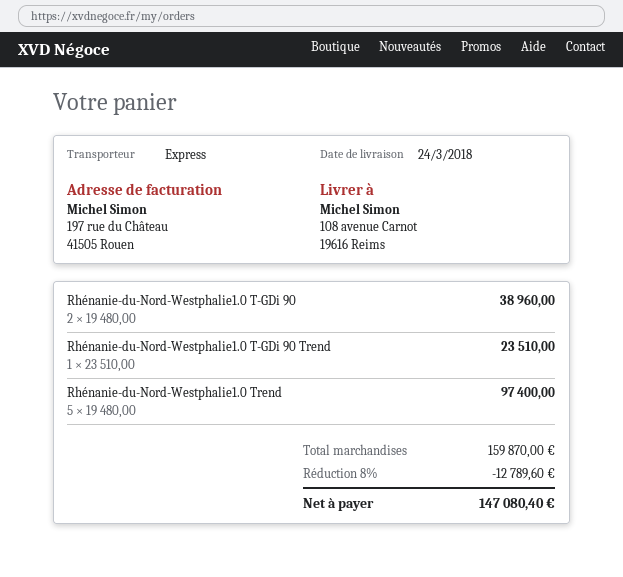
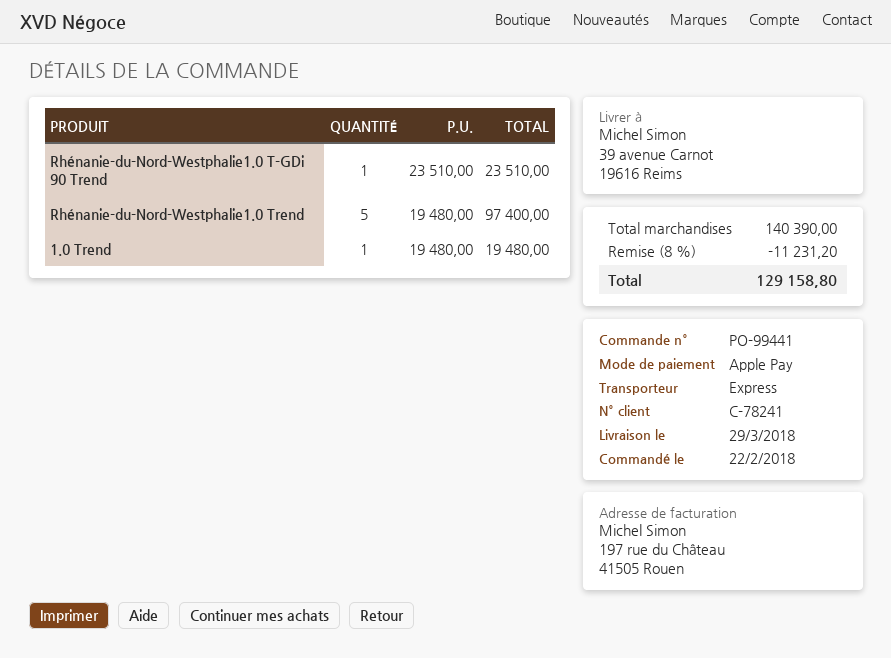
delivery date: 2018-03-24 -> 2018-03-29
ship to: 108 avenue Carnot, 19616 Reims -> 39 avenue Carnot, 19616 Reims
Rhénanie-du-Nord-Westphalie1.0 T-GDi 90: 2 x 19480.00 = 38960.00 -> none
1.0 Trend: none -> 1 x 19480.00 = 19480.00
subtotal: 159870.00 -> 140390.00
discount: 8% = 12789.60 -> 8% = 11231.20
total: 147080.40 -> 129158.80

